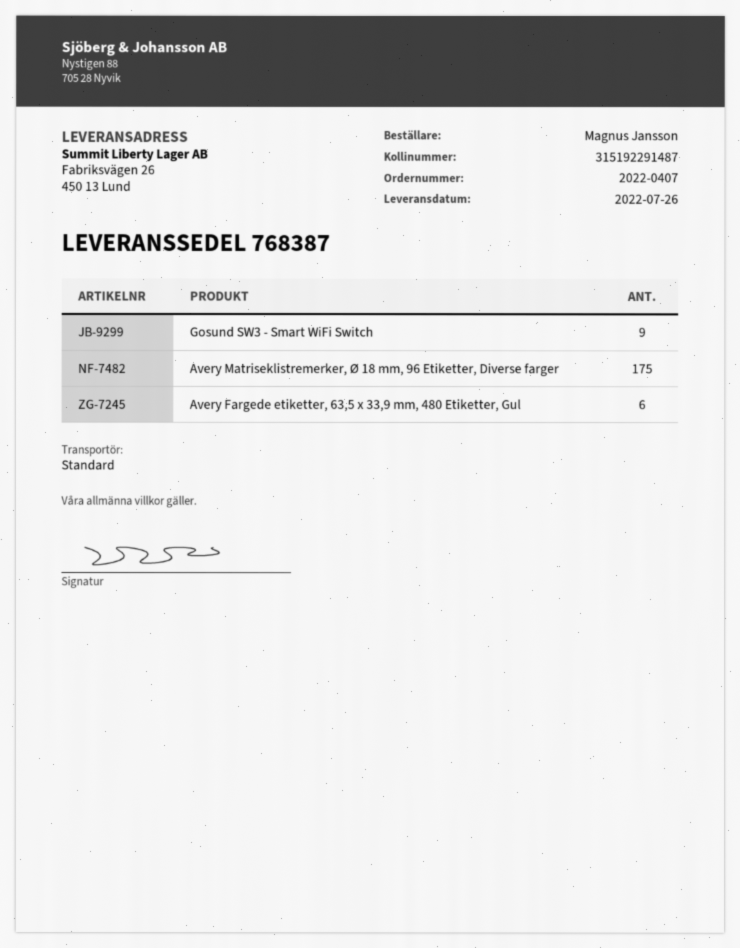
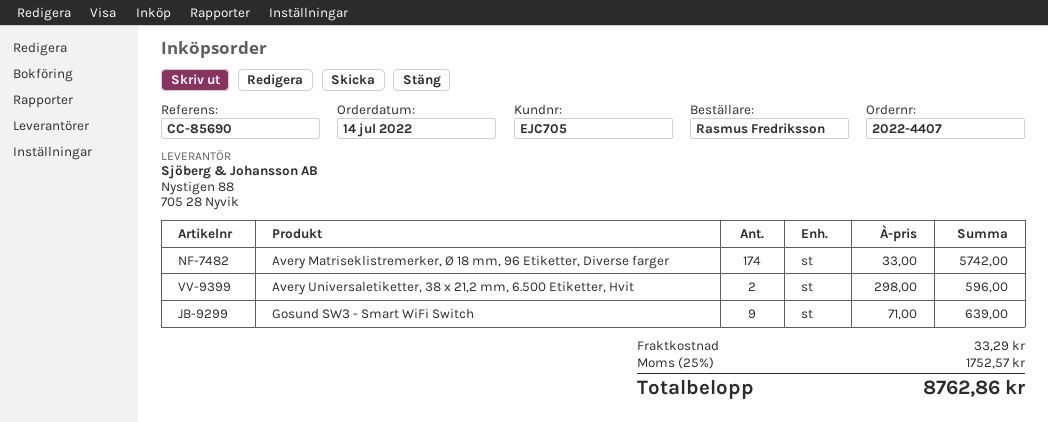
order number: 2022-0407 -> 2022-4407
ordered by: Magnus Jansson -> Rasmus Fredriksson
Avery Matriseklistremerker, Ø 18 mm, 96 Etiketter, Diverse farger: 175 -> 174
Avery Fargede etiketter, 63,5 x 33,9 mm, 480 Etiketter, Gul: 6 -> none
Avery Universaletiketter, 38 x 21,2 mm, 6.500 Etiketter, Hvit: none -> 2

